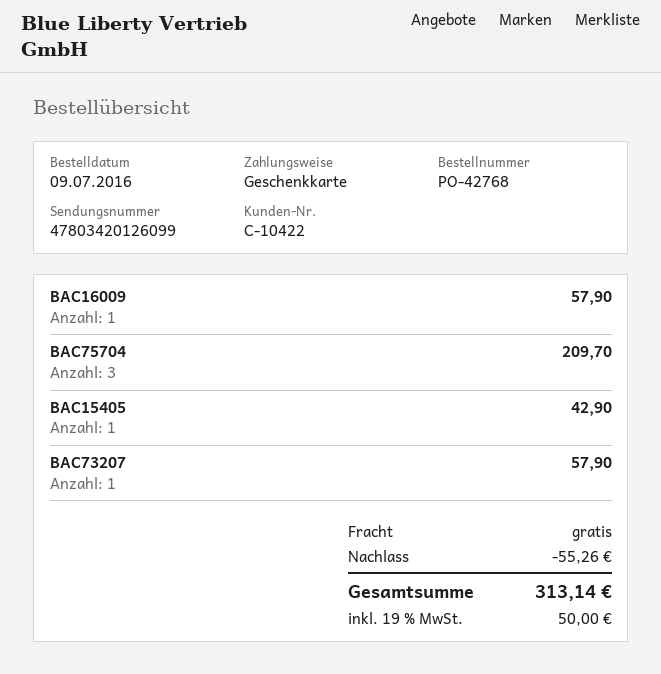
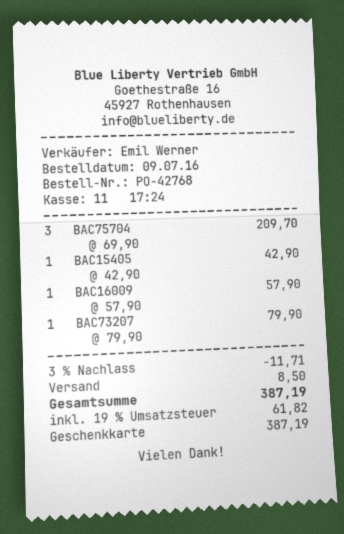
BAC73207: 1 for 57.90 -> 1 for 79.90
discount: 55.26 -> 11.71
shipping: 0.00 -> 8.50
tax: 19% = 50.00 -> 19% = 61.82
total: 313.14 -> 387.19

